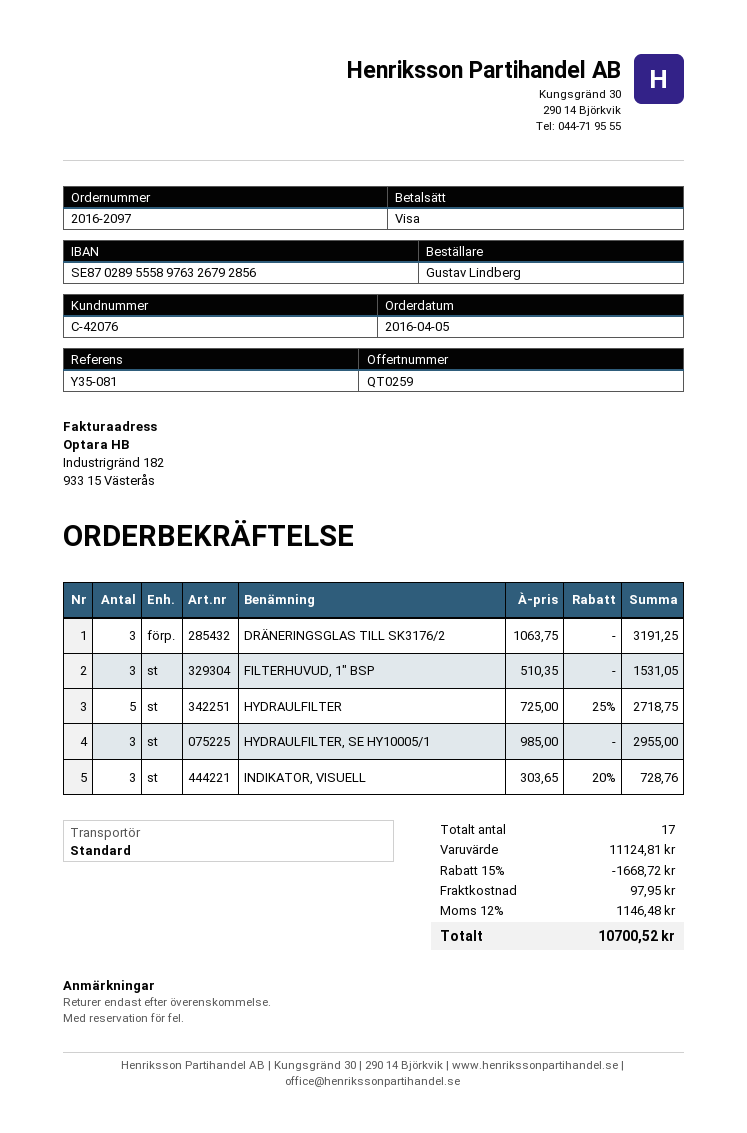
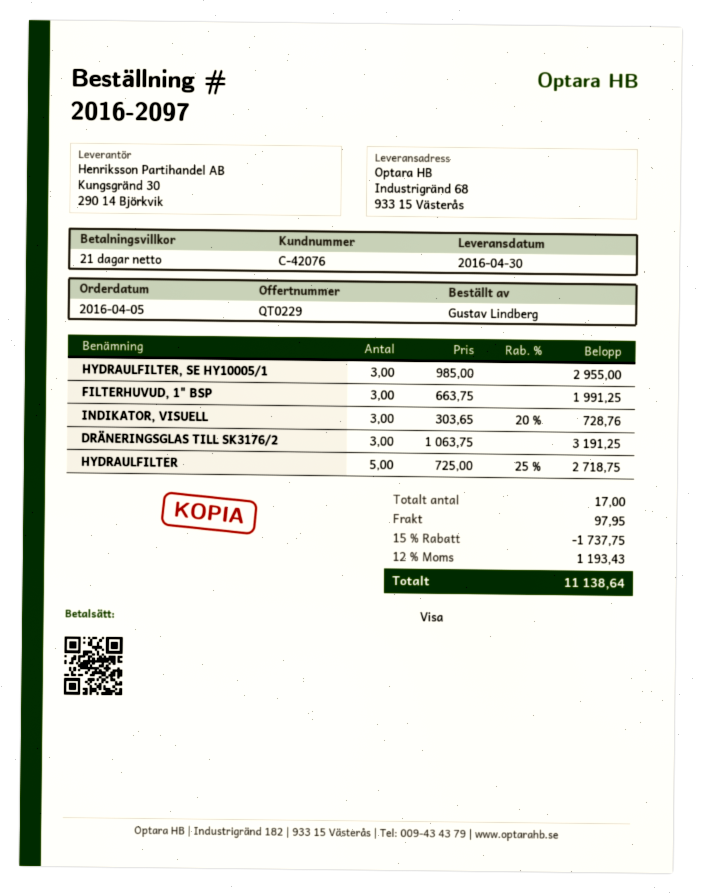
quote number: QT0259 -> QT0229
FILTERHUVUD, 1" BSP: 3 x 510.35 = 1531.05 -> 3 x 663.75 = 1991.25
discount: 15% = 1668.72 -> 15% = 1737.75
tax: 12% = 1146.48 -> 12% = 1193.43
total: 10700.52 -> 11138.64

